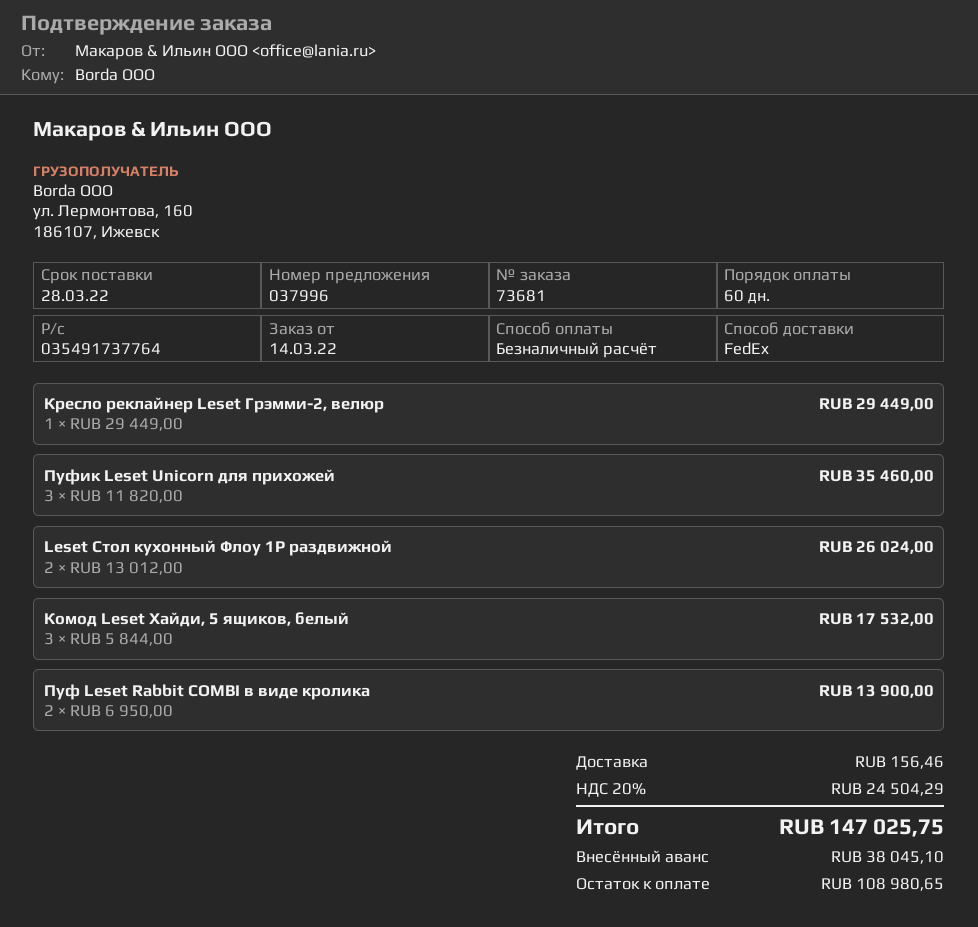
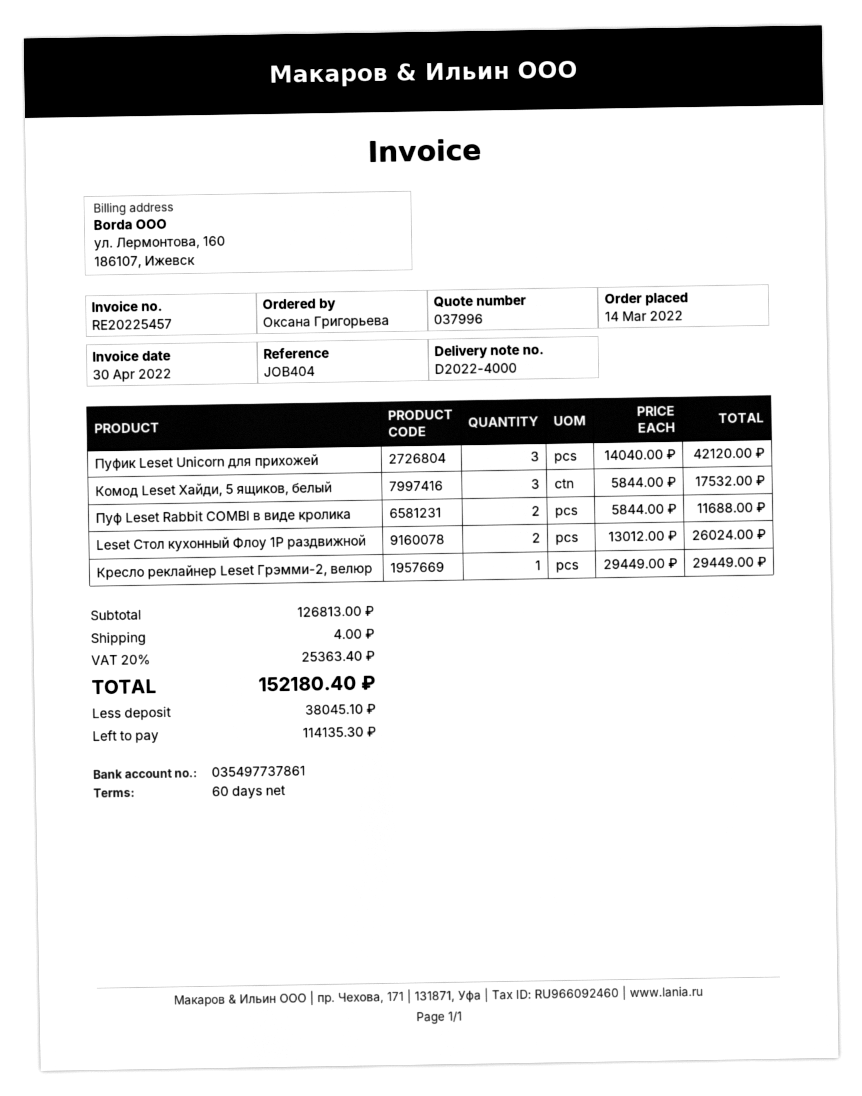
bank account: 035491737764 -> 035497737861
Пуфик Leset Unicorn для прихожей: 3 x 11820.00 = 35460.00 -> 3 x 14040.00 = 42120.00
Пуф Leset Rabbit COMBI в виде кролика: 2 x 6950.00 = 13900.00 -> 2 x 5844.00 = 11688.00
shipping: 156.46 -> 4.00
tax: 20% = 24504.29 -> 20% = 25363.40
total: 147025.75 -> 152180.40
balance: 108980.65 -> 114135.30

